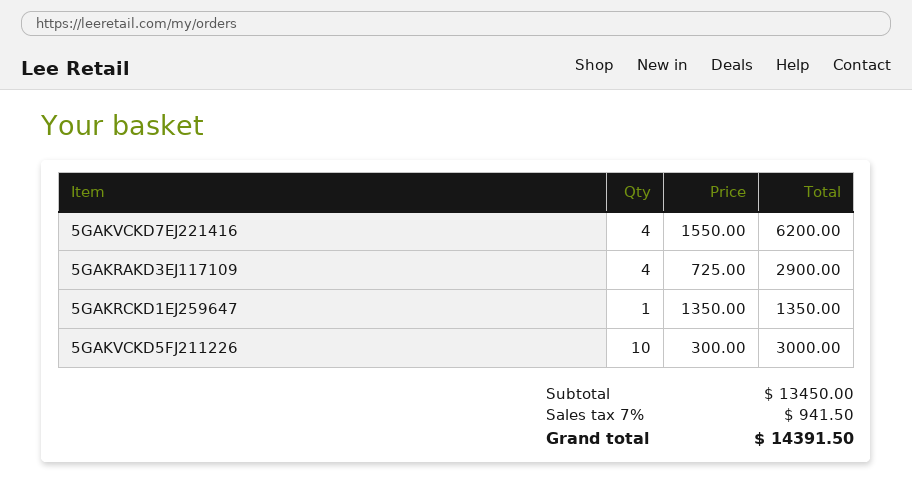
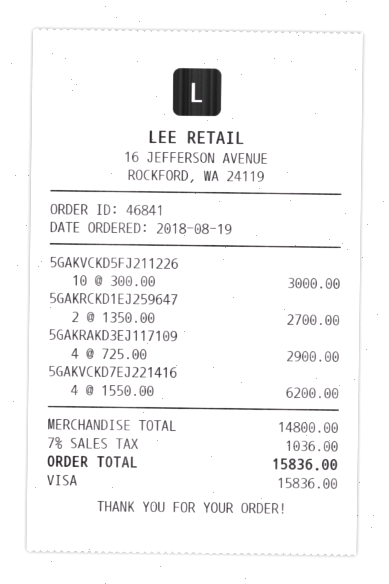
5GAKRCKD1EJ259647: 1 x 1350.00 = 1350.00 -> 2 x 1350.00 = 2700.00
subtotal: 13450.00 -> 14800.00
tax: 7% = 941.50 -> 7% = 1036.00
total: 14391.50 -> 15836.00

